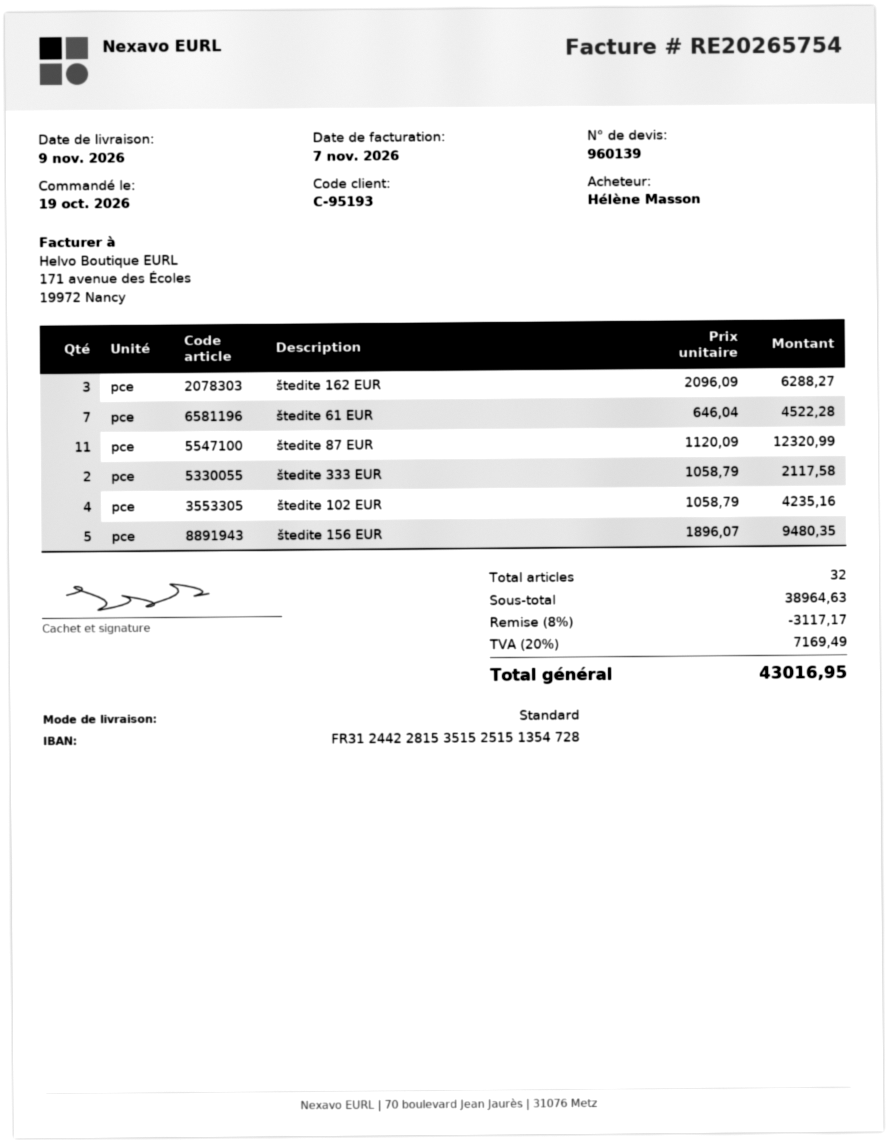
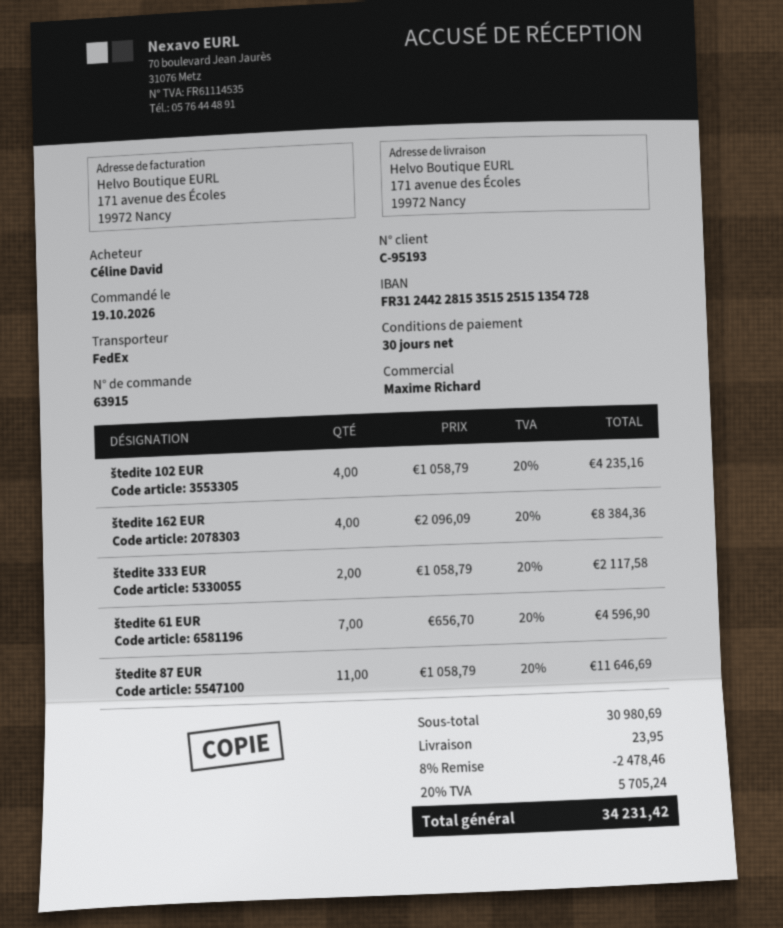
ordered by: Hélène Masson -> Céline David
shipping method: standard -> FedEx
štedite 162 EUR: 3 x 2096.09 = 6288.27 -> 4 x 2096.09 = 8384.36
štedite 61 EUR: 7 x 646.04 = 4522.28 -> 7 x 656.70 = 4596.90
štedite 87 EUR: 11 x 1120.09 = 12320.99 -> 11 x 1058.79 = 11646.69
štedite 156 EUR: 5 x 1896.07 = 9480.35 -> none
subtotal: 38964.63 -> 30980.69
discount: 8% = 3117.17 -> 8% = 2478.46
shipping: none -> 23.95
tax: 20% = 7169.49 -> 20% = 5705.24
total: 43016.95 -> 34231.42

